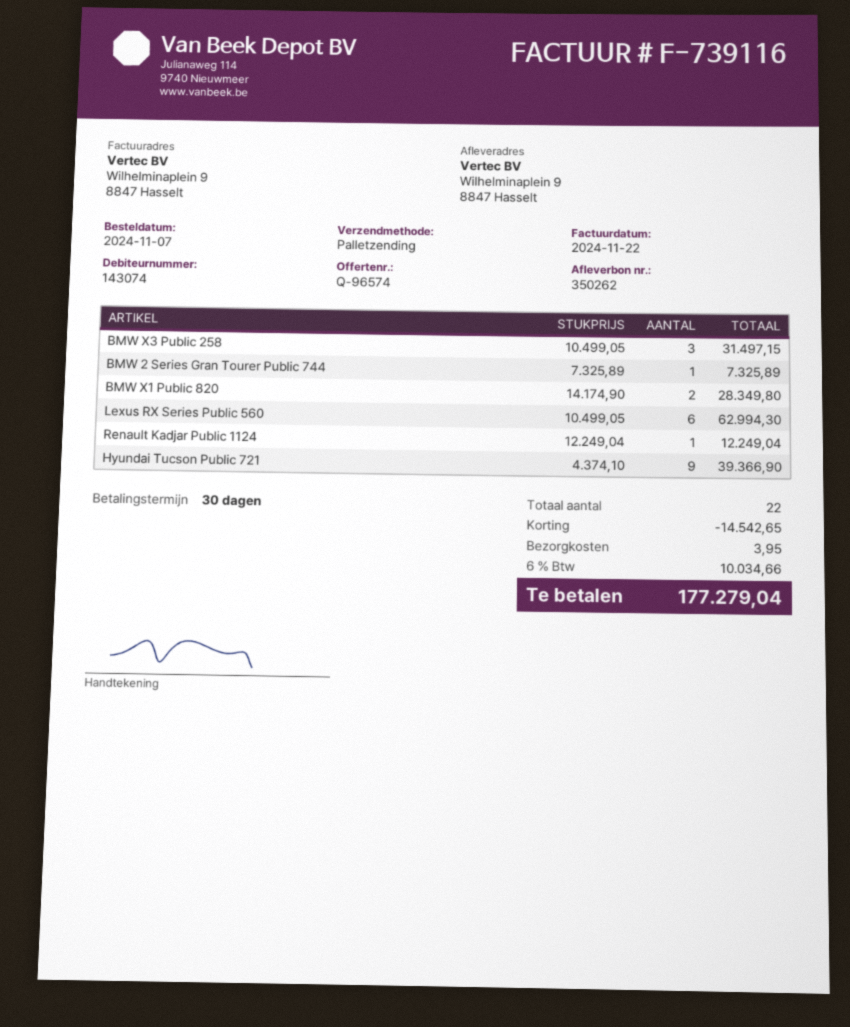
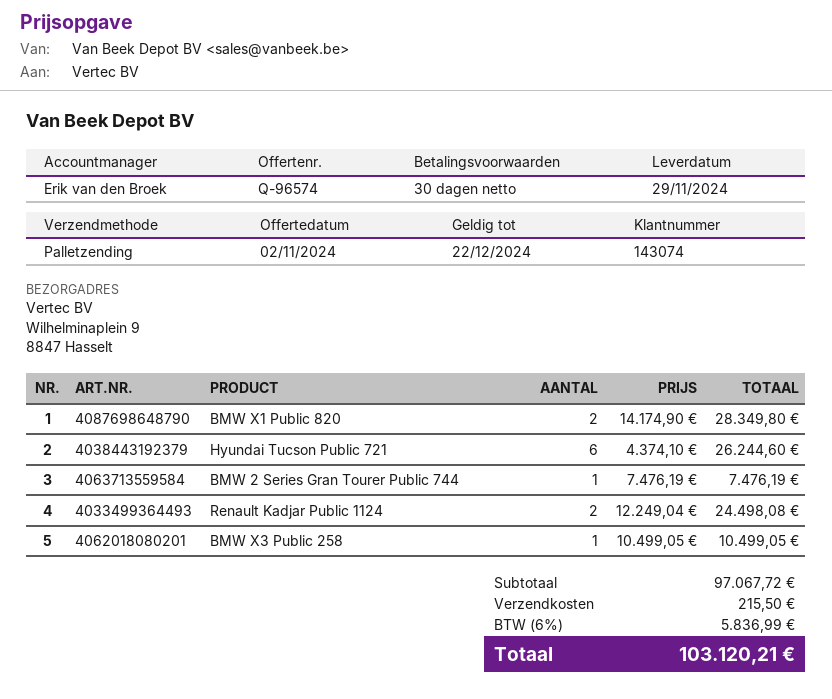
BMW X3 Public 258: 3 x 10499.05 = 31497.15 -> 1 x 10499.05 = 10499.05
BMW 2 Series Gran Tourer Public 744: 1 x 7325.89 = 7325.89 -> 1 x 7476.19 = 7476.19
Lexus RX Series Public 560: 6 x 10499.05 = 62994.30 -> none
Renault Kadjar Public 1124: 1 x 12249.04 = 12249.04 -> 2 x 12249.04 = 24498.08
Hyundai Tucson Public 721: 9 x 4374.10 = 39366.90 -> 6 x 4374.10 = 26244.60
discount: 14542.65 -> none
shipping: 3.95 -> 215.50
tax: 6% = 10034.66 -> 6% = 5836.99
total: 177279.04 -> 103120.21

